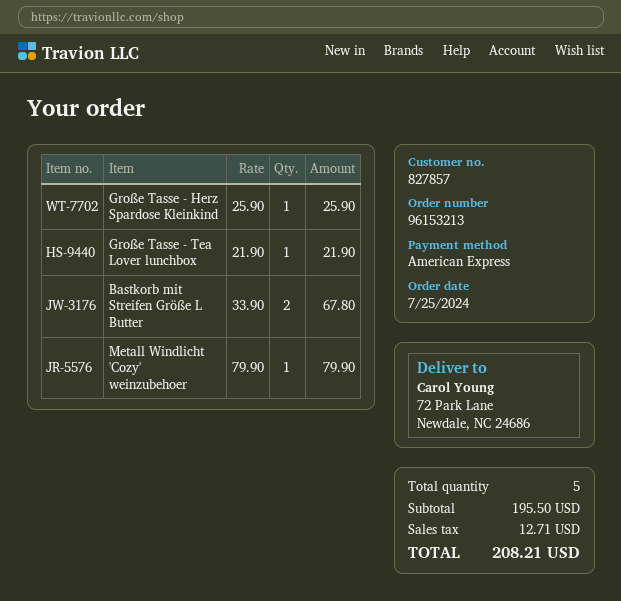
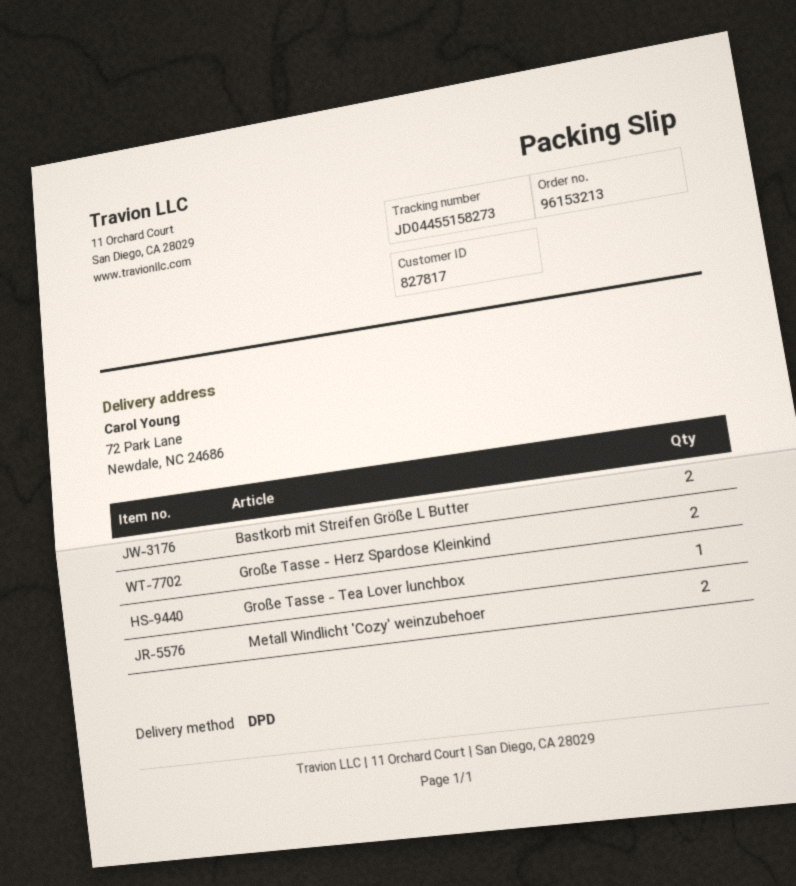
customer number: 827857 -> 827817
Große Tasse - Herz Spardose Kleinkind: 1 -> 2
Metall Windlicht 'Cozy' weinzubehoer: 1 -> 2

